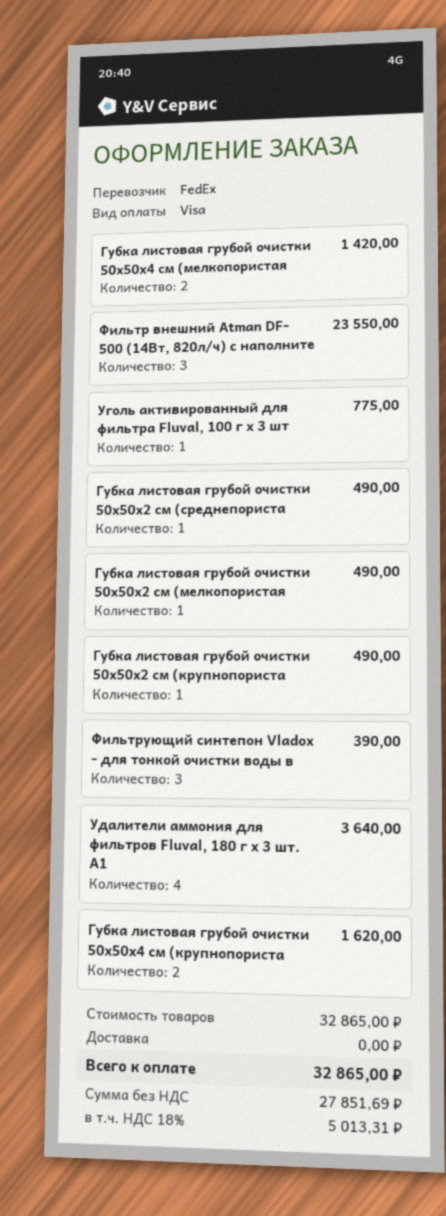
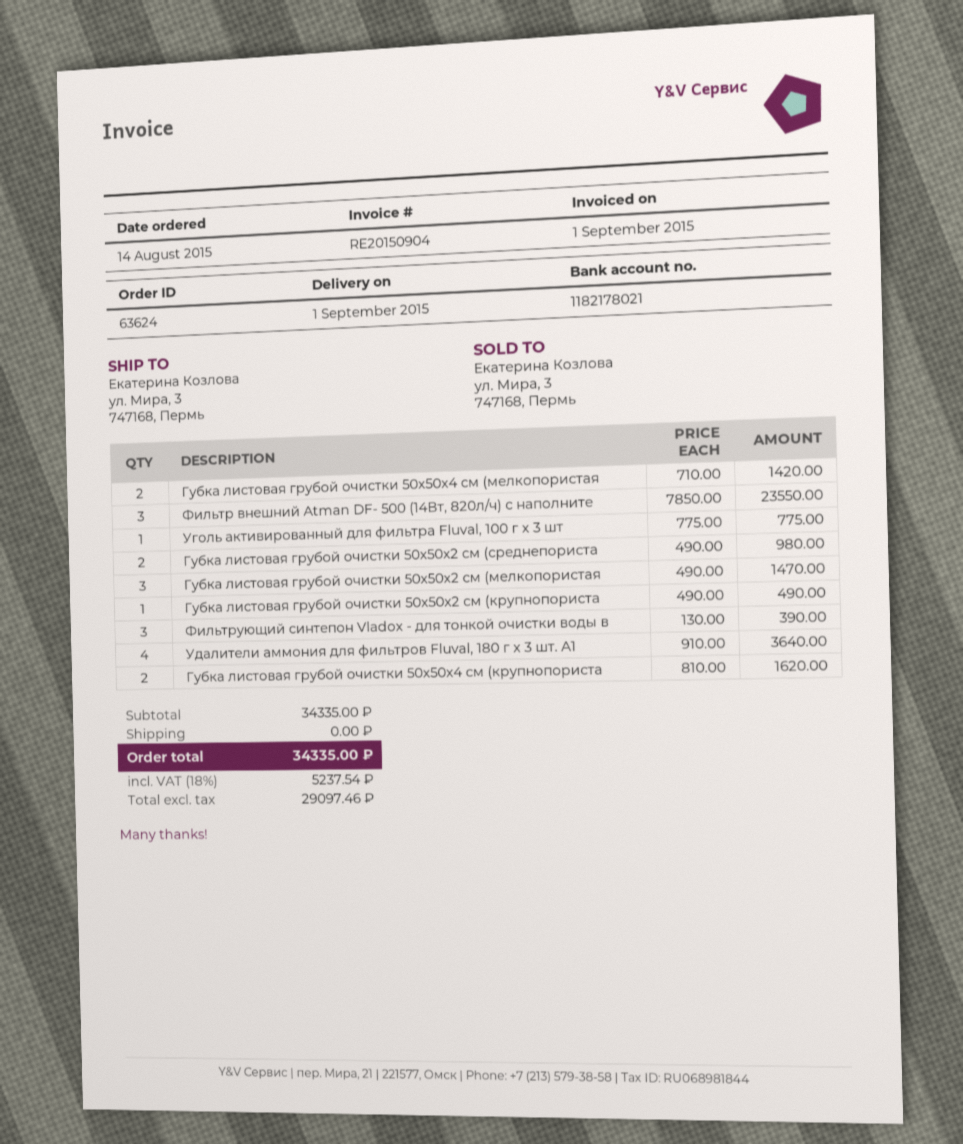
Губка листовая грубой очистки 50x50x2 см (среднепориста: 1 for 490.00 -> 2 for 980.00
Губка листовая грубой очистки 50x50x2 см (мелкопористая: 1 for 490.00 -> 3 for 1470.00
subtotal: 32865.00 -> 34335.00
net: 27851.69 -> 29097.46
tax: 18% = 5013.31 -> 18% = 5237.54
total: 32865.00 -> 34335.00

